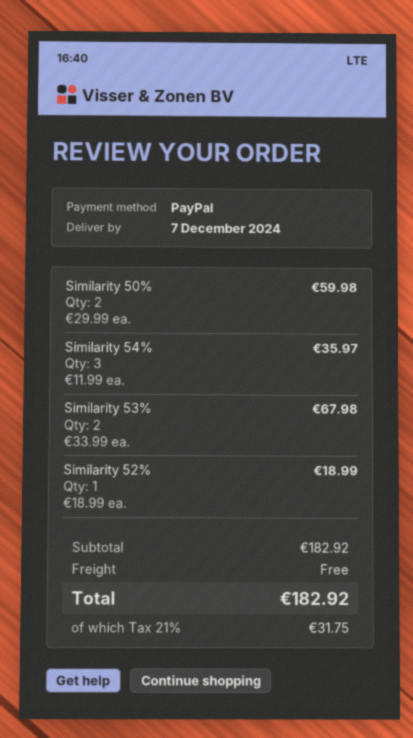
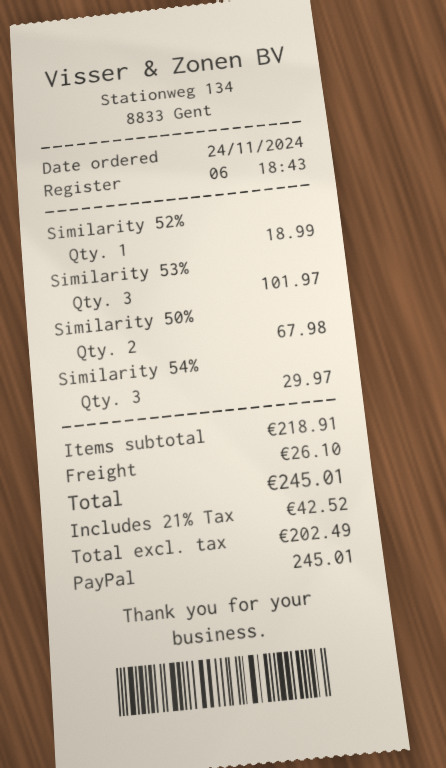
Similarity 50%: 2 for 59.98 -> 2 for 67.98
Similarity 54%: 3 for 35.97 -> 3 for 29.97
Similarity 53%: 2 for 67.98 -> 3 for 101.97
subtotal: 182.92 -> 218.91
shipping: 0.00 -> 26.10
tax: 21% = 31.75 -> 21% = 42.52
total: 182.92 -> 245.01

